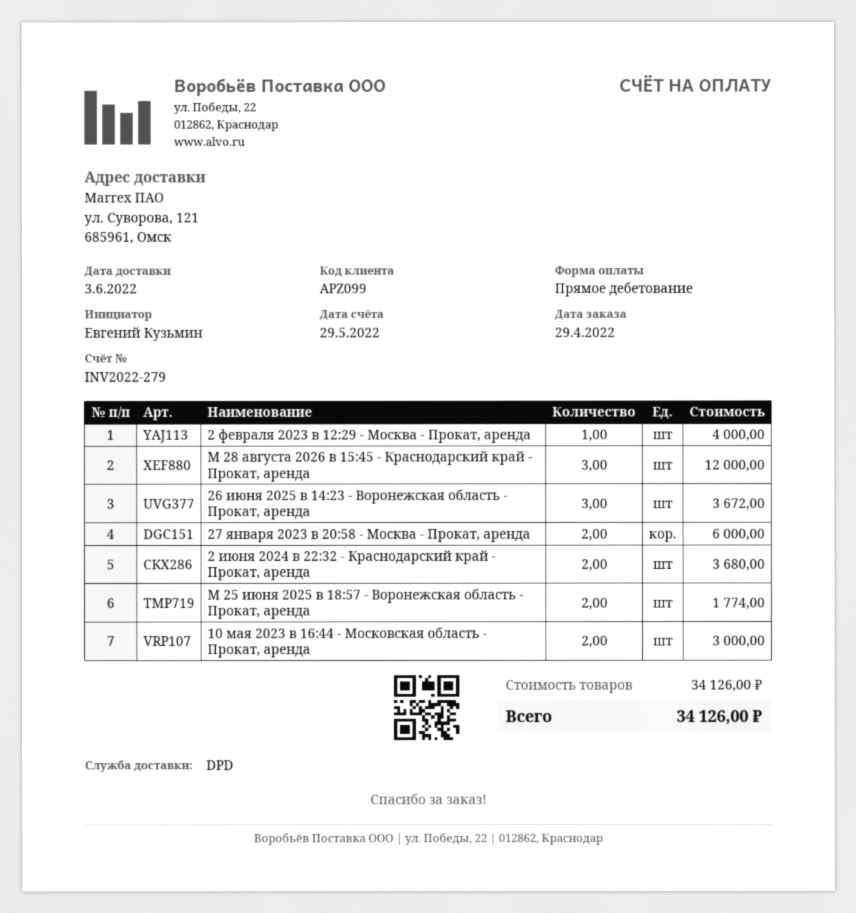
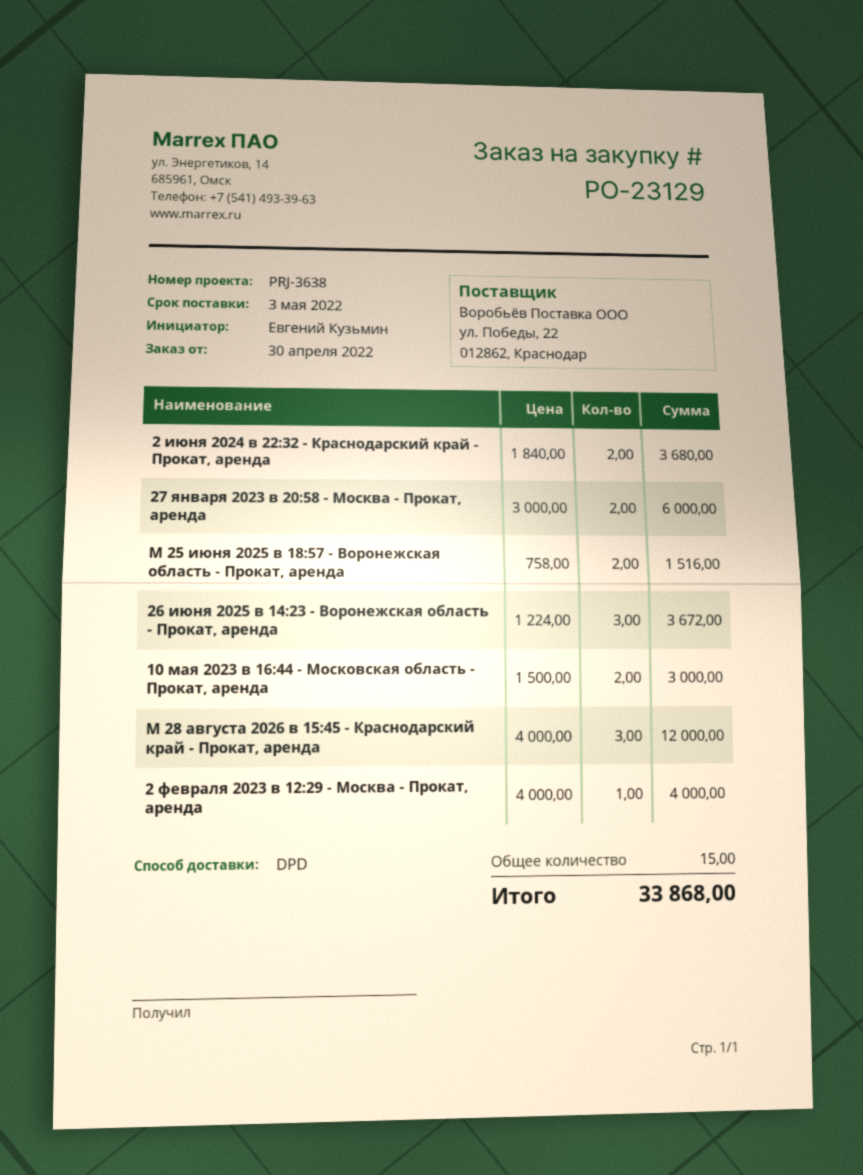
order date: 2022-04-29 -> 2022-04-30
delivery date: 2022-06-03 -> 2022-05-03
M 25 июня 2025 в 18:57 - Воронежская область - Прокат, аренда: 2 for 1774.00 -> 2 for 1516.00
total: 34126.00 -> 33868.00

